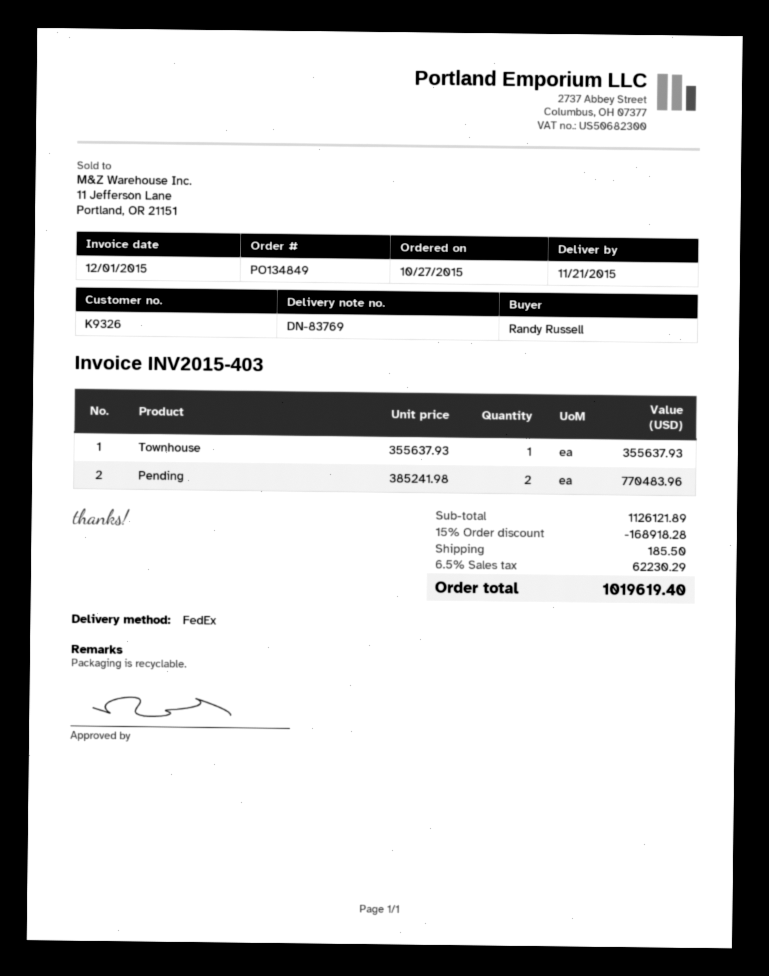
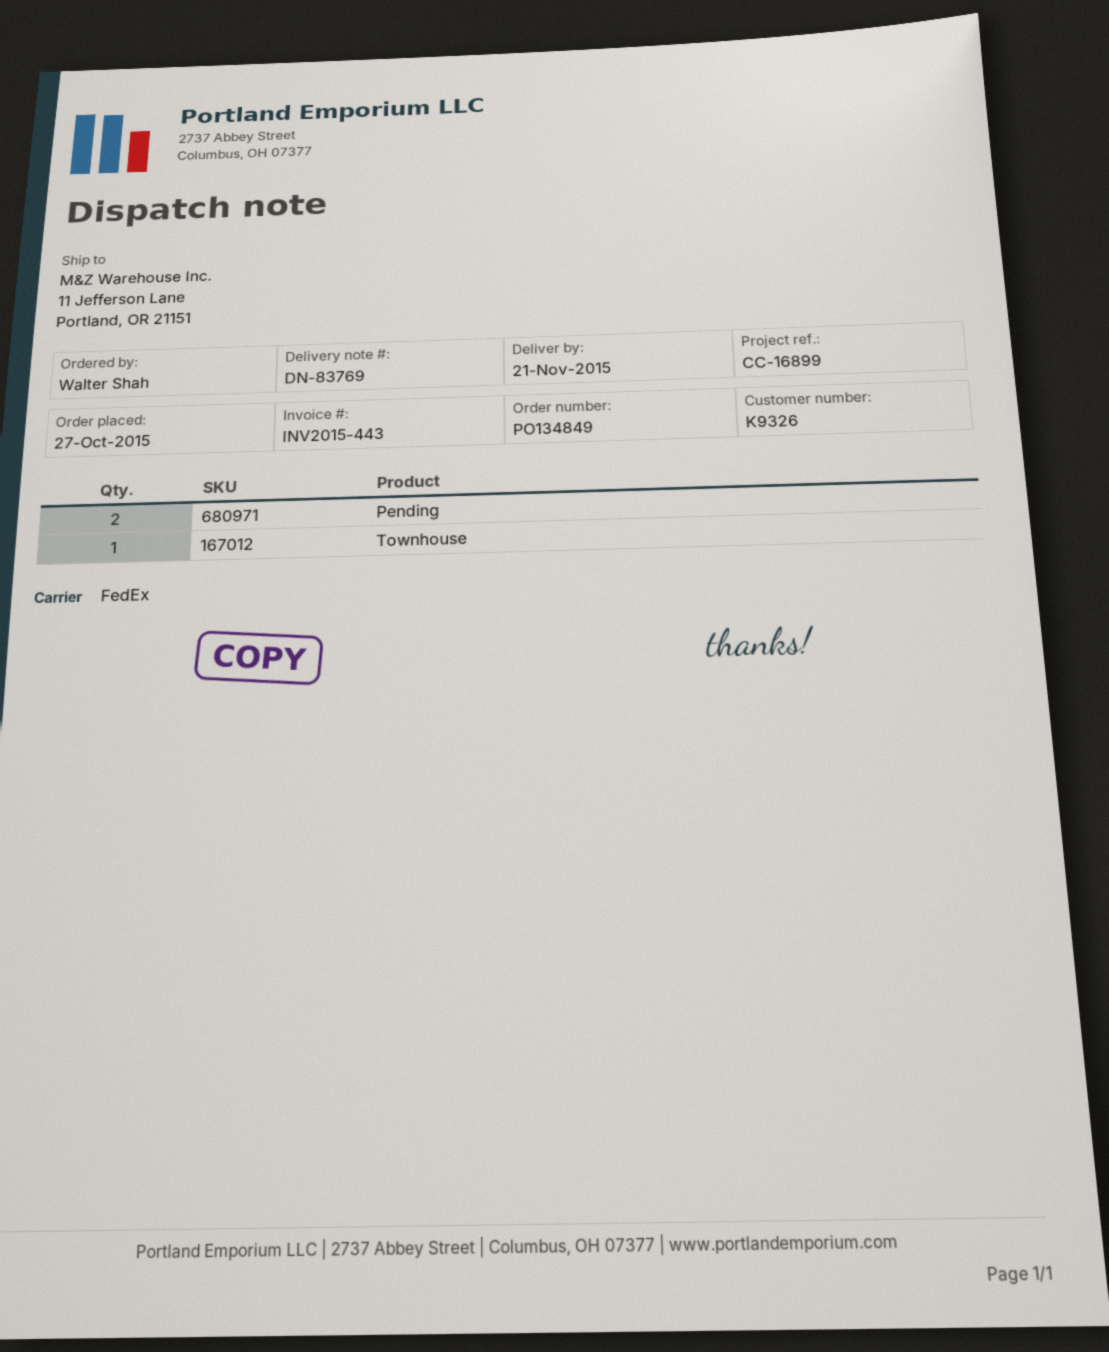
invoice number: INV2015-403 -> INV2015-443
ordered by: Randy Russell -> Walter Shah

